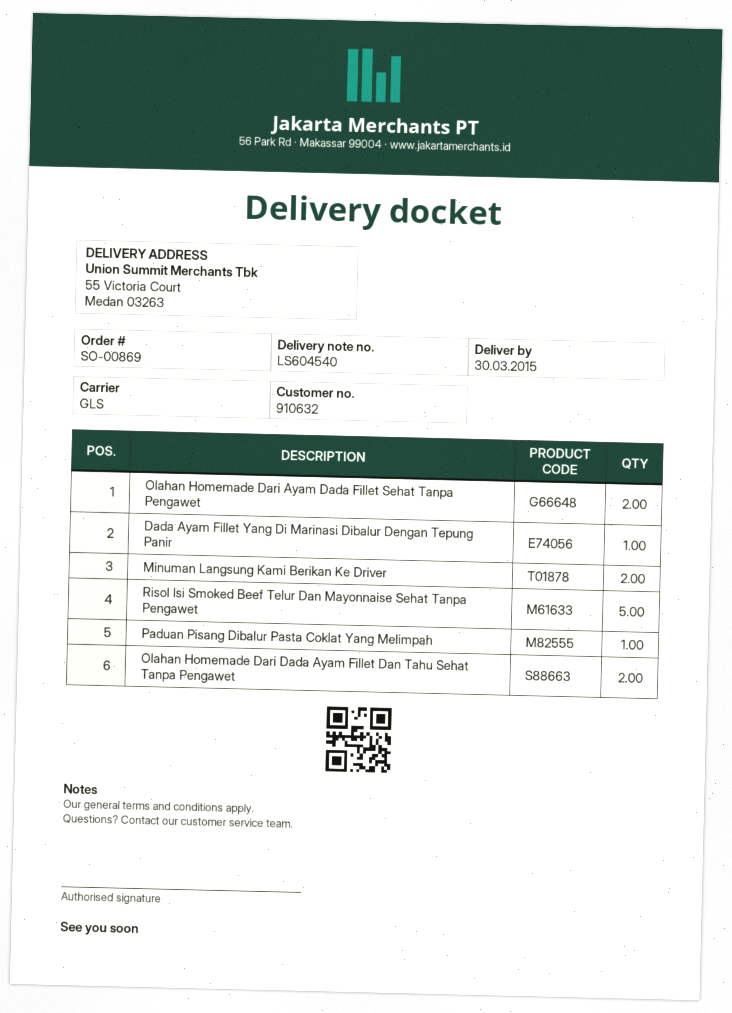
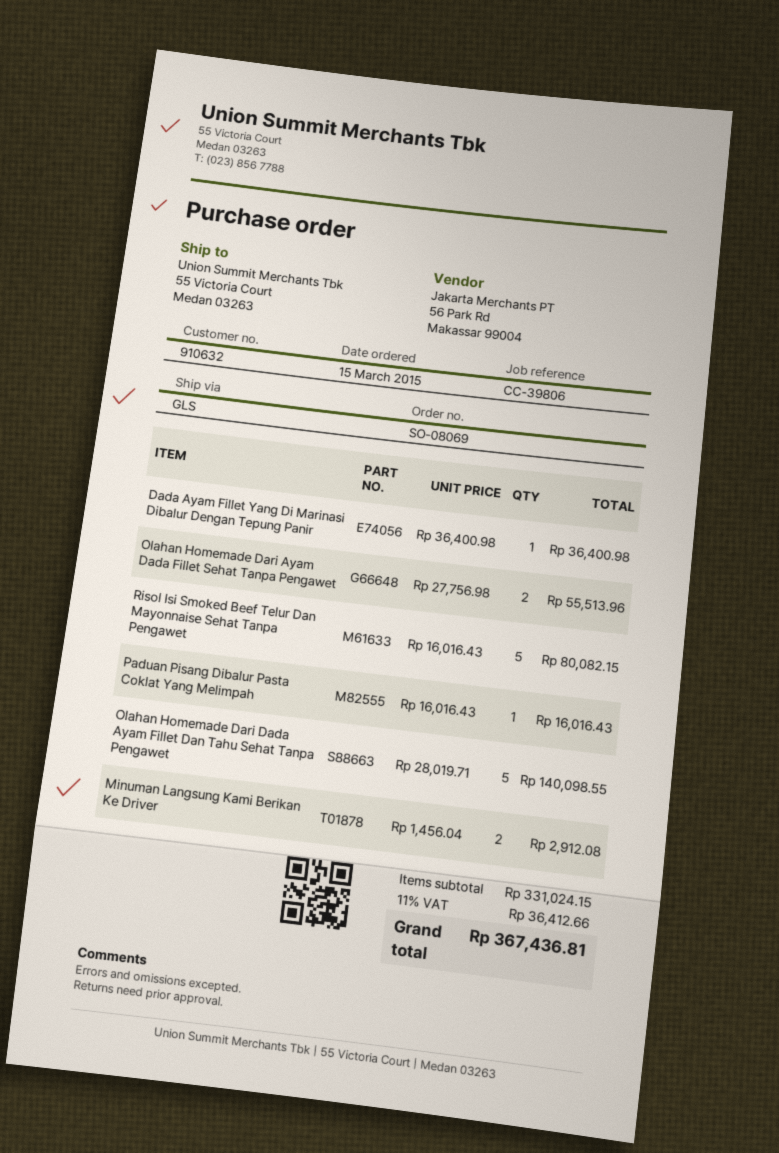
order number: SO-00869 -> SO-08069
Olahan Homemade Dari Dada Ayam Fillet Dan Tahu Sehat Tanpa Pengawet: 2 -> 5

